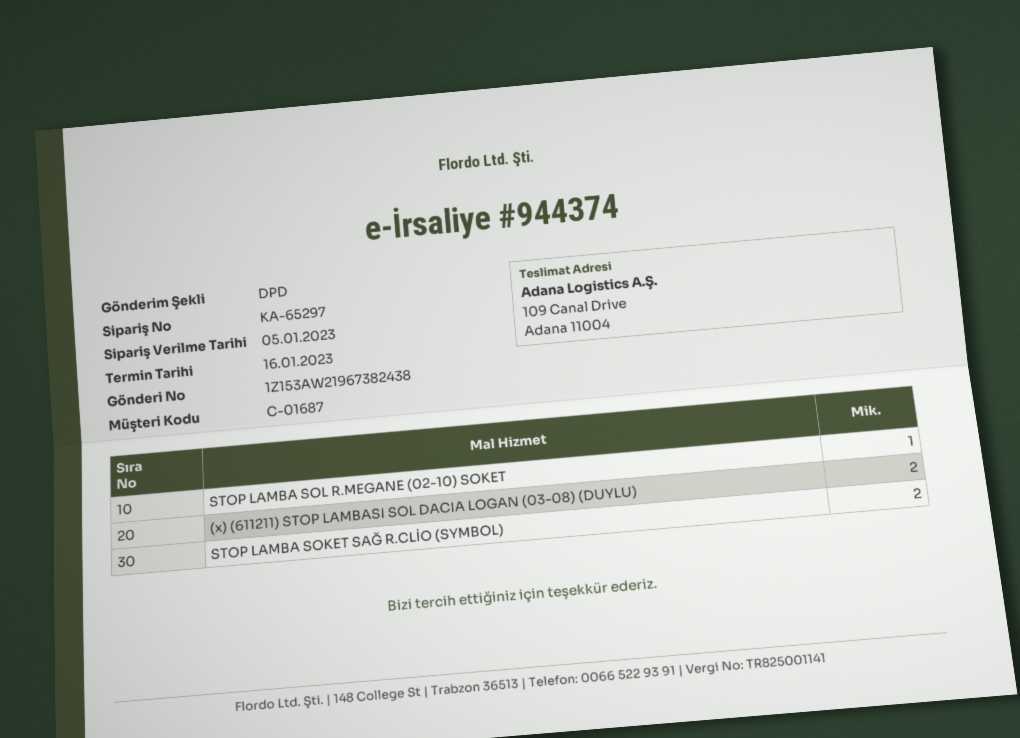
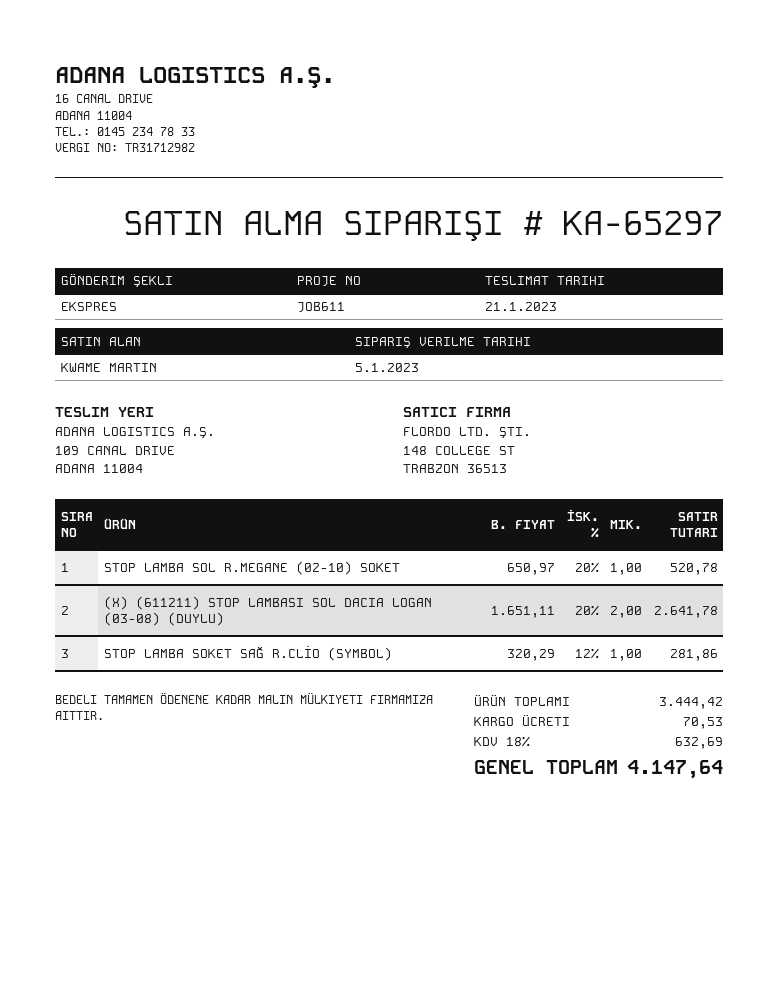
delivery date: 2023-01-16 -> 2023-01-21
shipping method: DPD -> express
STOP LAMBA SOKET SAĞ R.CLİO (SYMBOL): 2 -> 1

